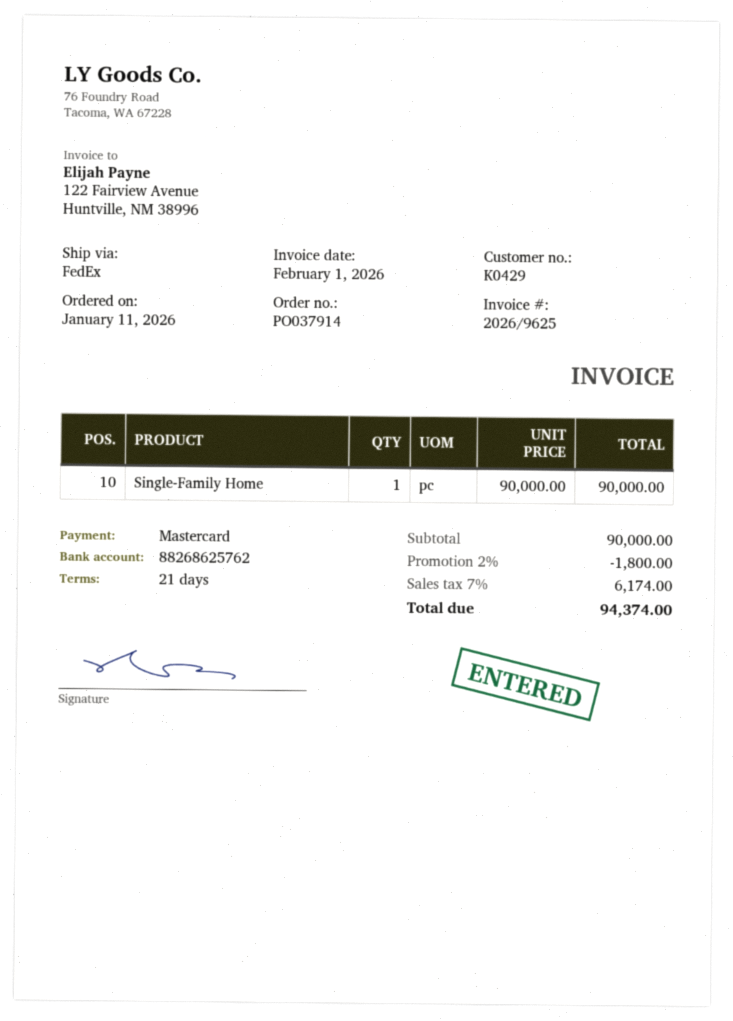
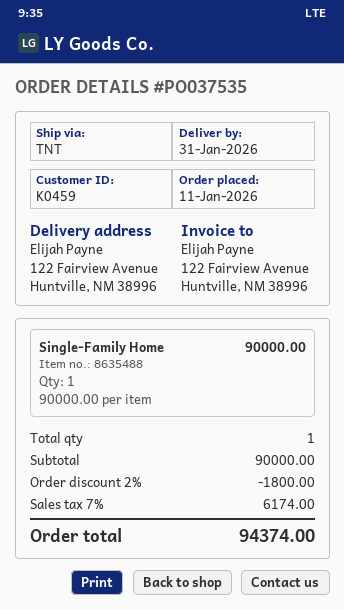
order number: PO037914 -> PO037535
customer number: K0429 -> K0459
shipping method: FedEx -> TNT

